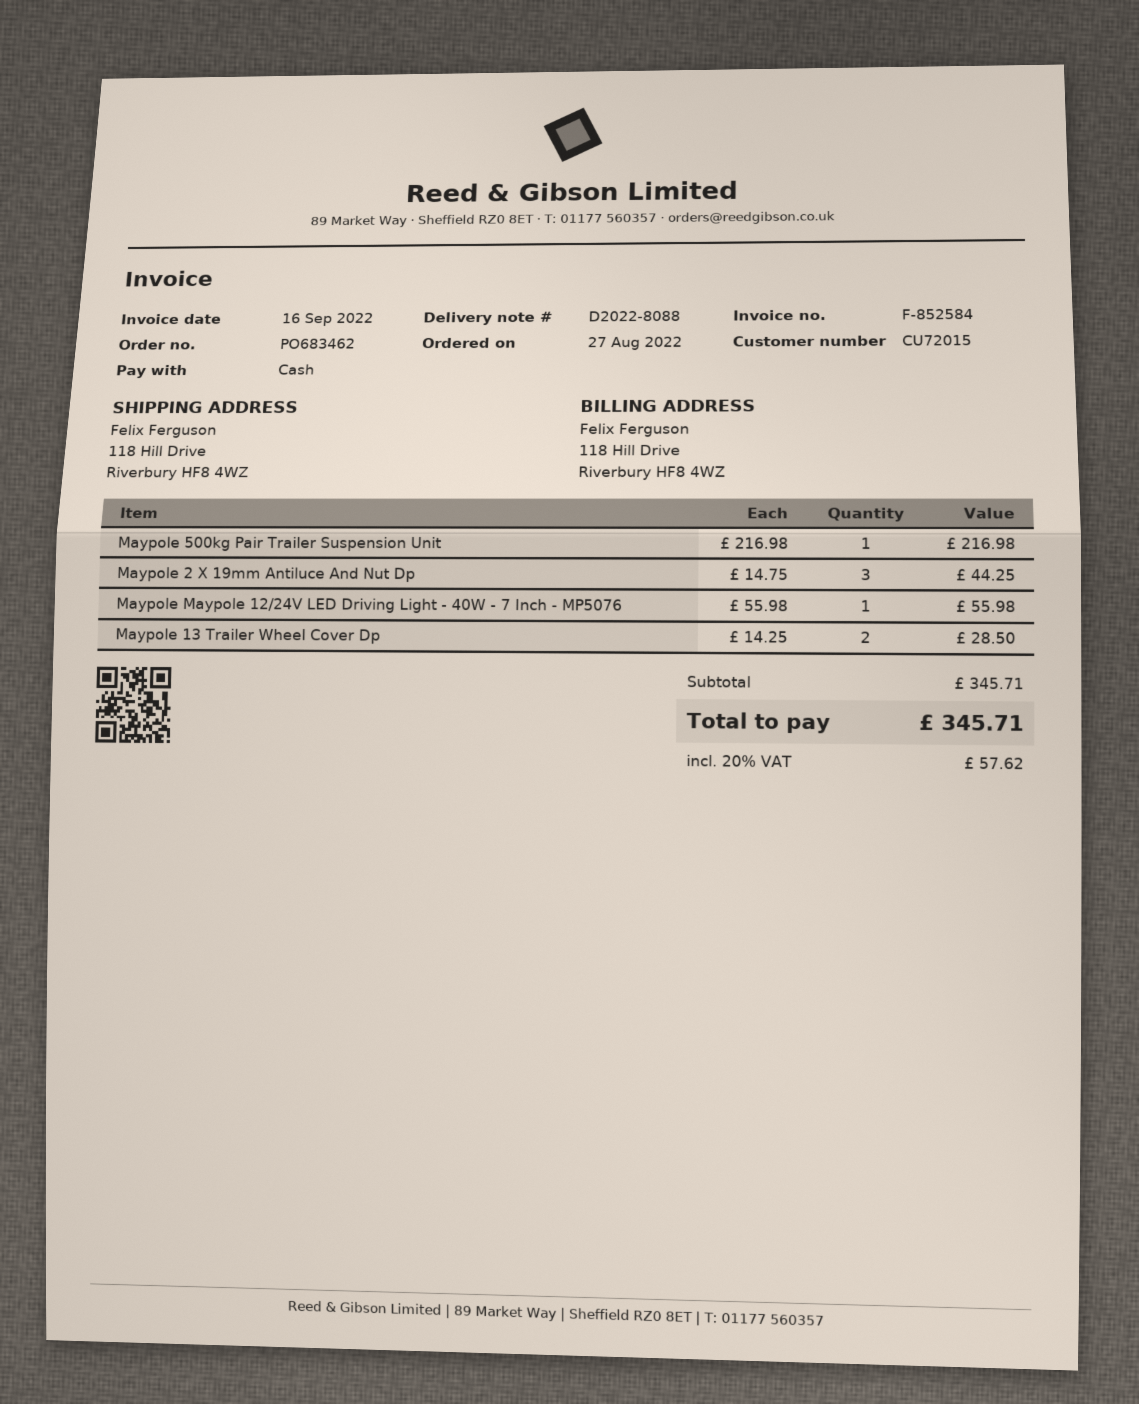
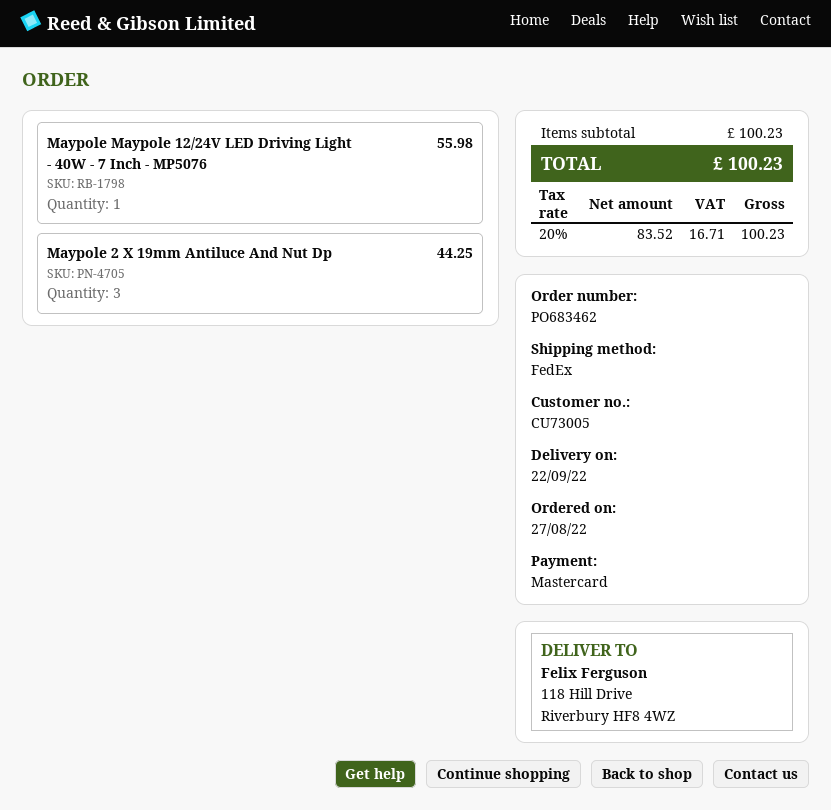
customer number: CU72015 -> CU73005
payment method: cash -> Mastercard
Maypole 500kg Pair Trailer Suspension Unit: 1 for 216.98 -> none
Maypole 13 Trailer Wheel Cover Dp: 2 for 28.50 -> none
subtotal: 345.71 -> 100.23
tax: 20% = 57.62 -> 20% = 16.71
total: 345.71 -> 100.23

